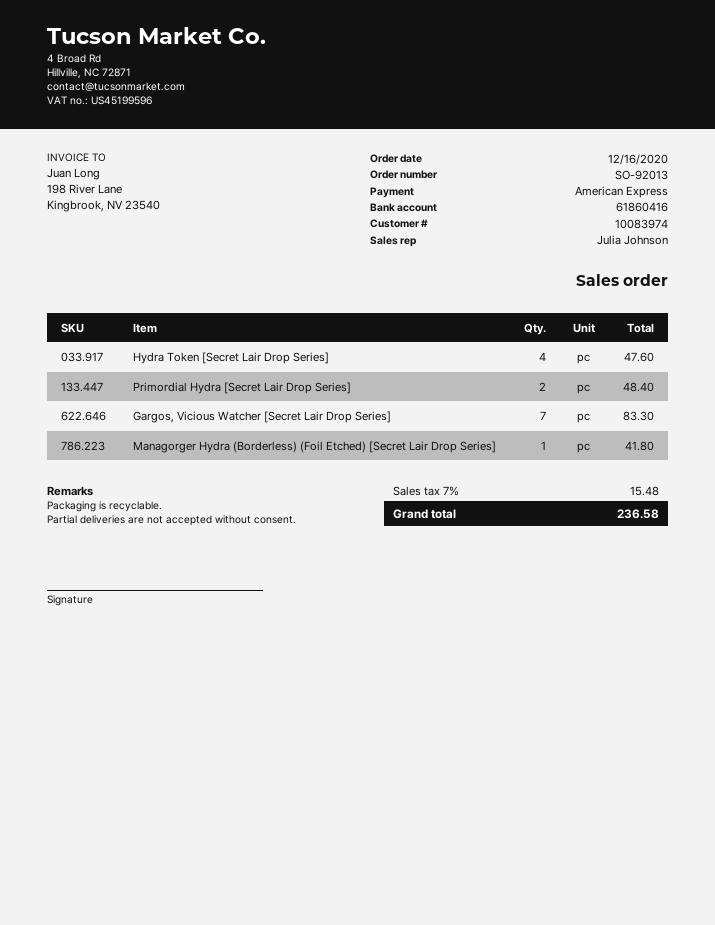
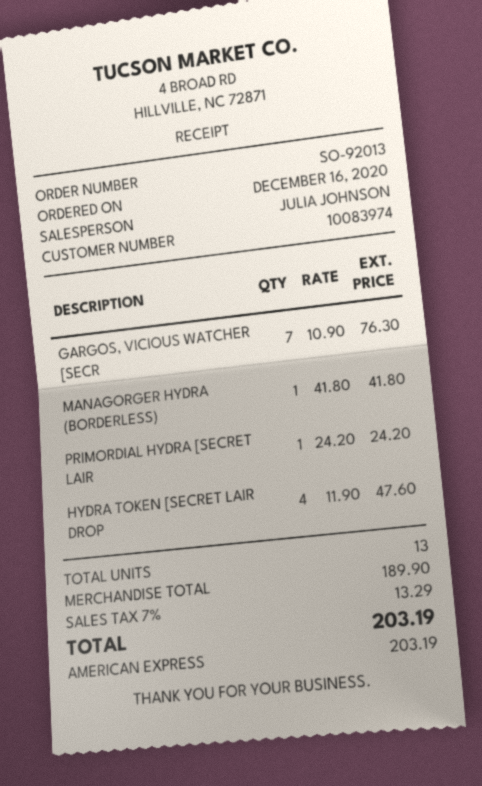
Primordial Hydra [Secret Lair Drop Series]: 2 for 48.40 -> 1 for 24.20
Gargos, Vicious Watcher [Secret Lair Drop Series]: 7 for 83.30 -> 7 for 76.30
tax: 7% = 15.48 -> 7% = 13.29
total: 236.58 -> 203.19

